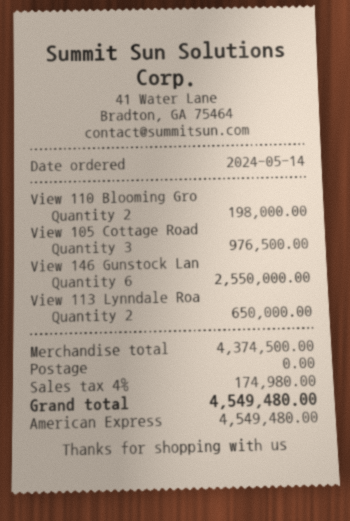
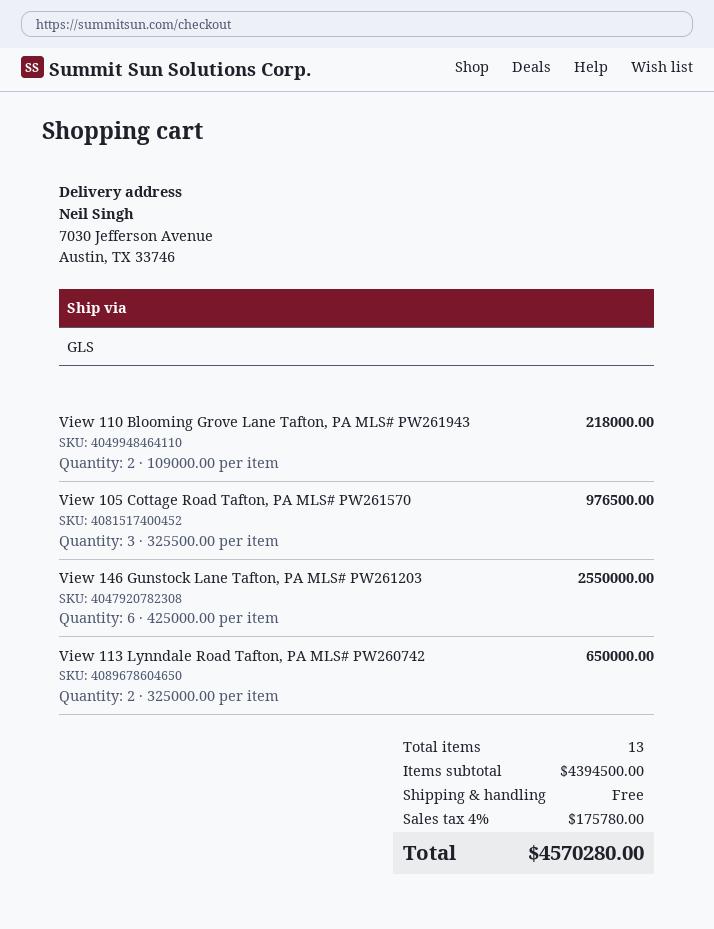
View 110 Blooming Gro: 2 for 198000.00 -> 2 for 218000.00
subtotal: 4374500.00 -> 4394500.00
tax: 4% = 174980.00 -> 4% = 175780.00
total: 4549480.00 -> 4570280.00

